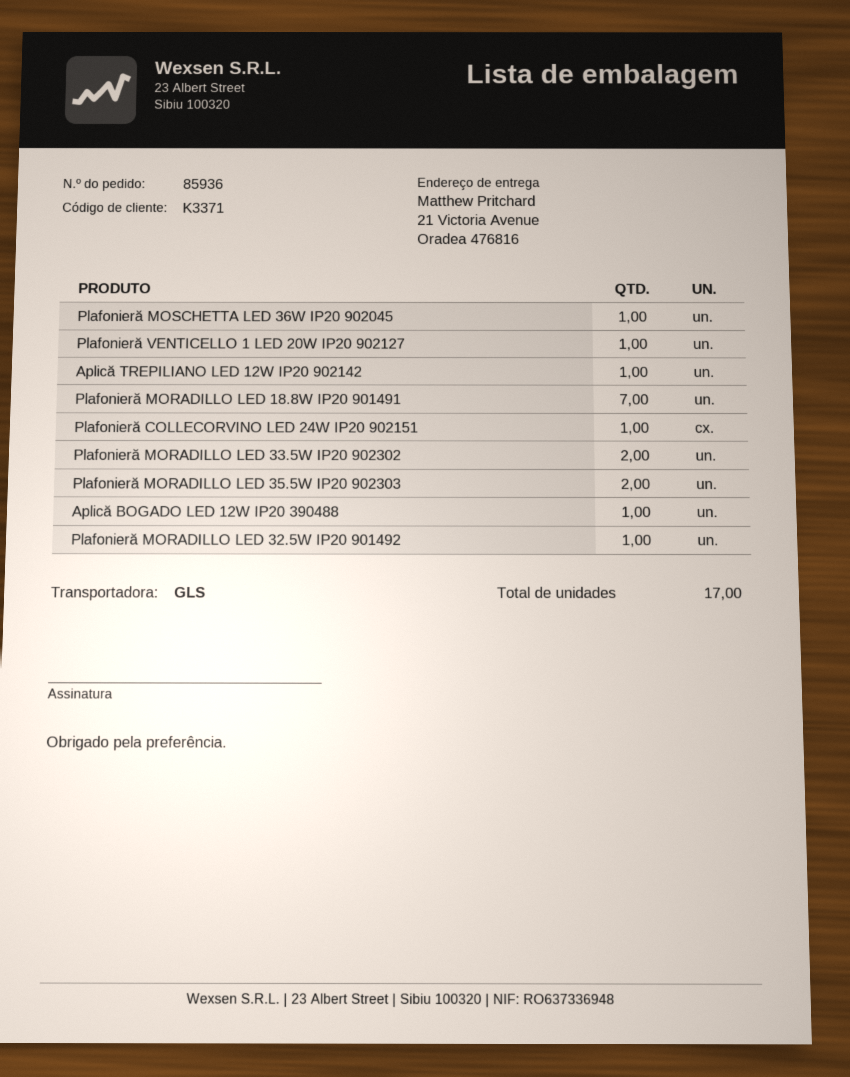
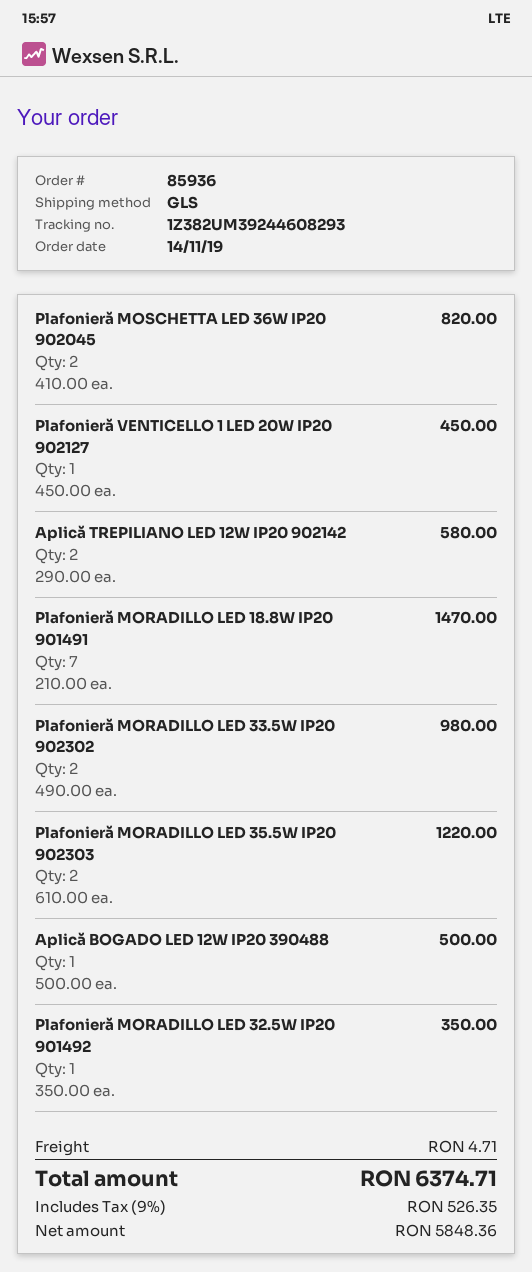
Plafonieră MOSCHETTA LED 36W IP20 902045: 1 -> 2
Aplică TREPILIANO LED 12W IP20 902142: 1 -> 2
Plafonieră COLLECORVINO LED 24W IP20 902151: 1 -> none

